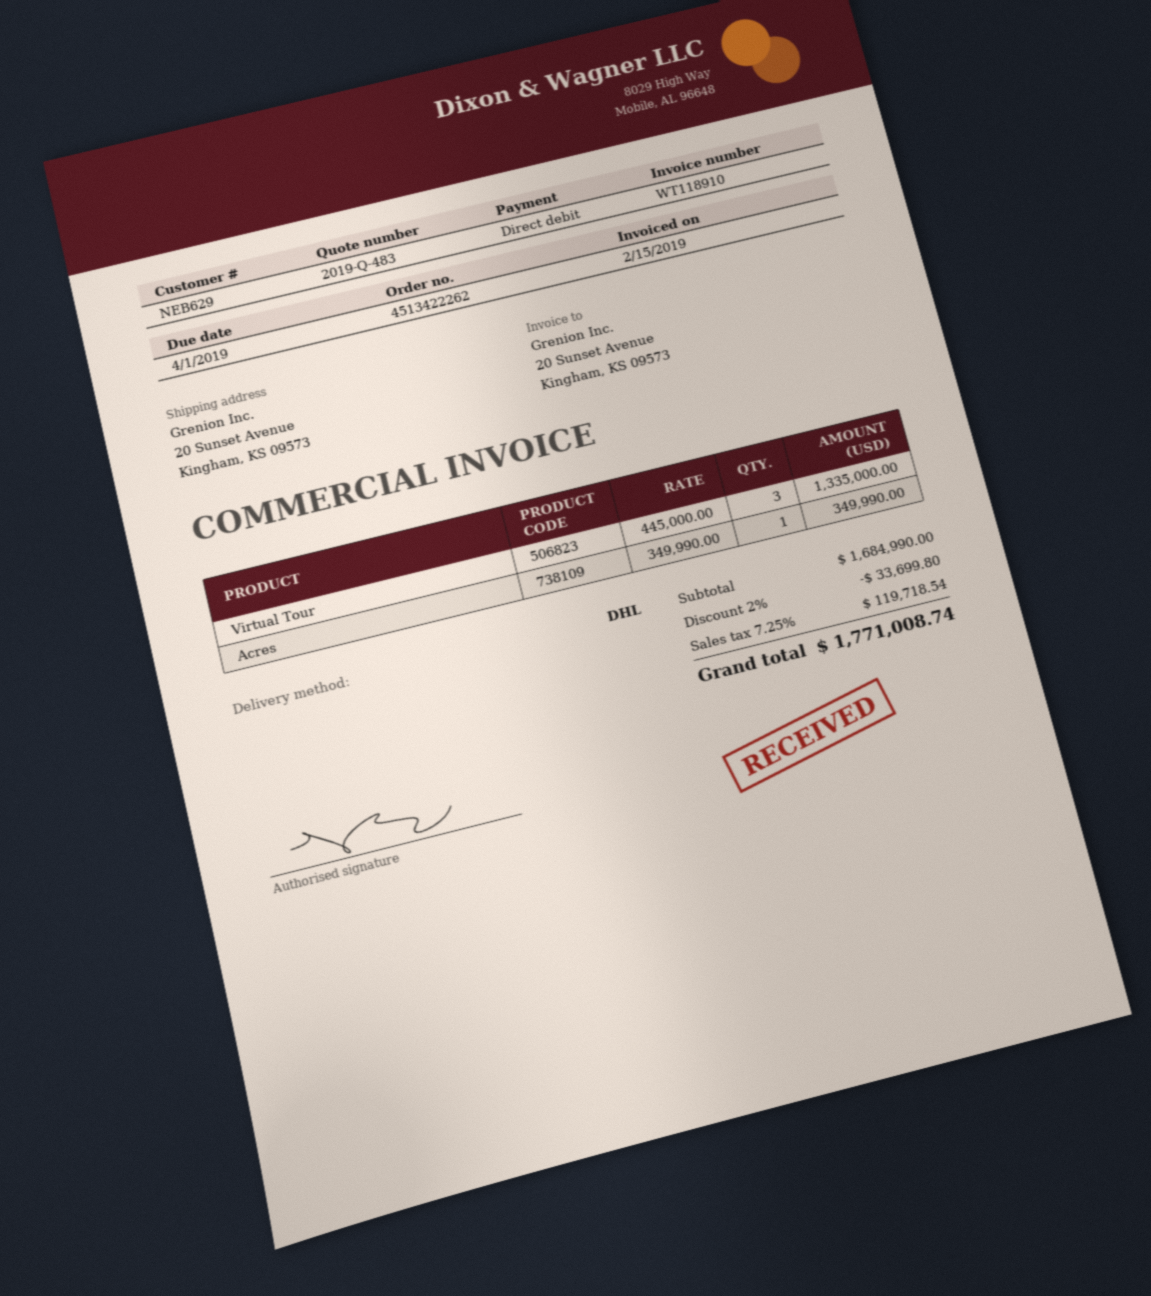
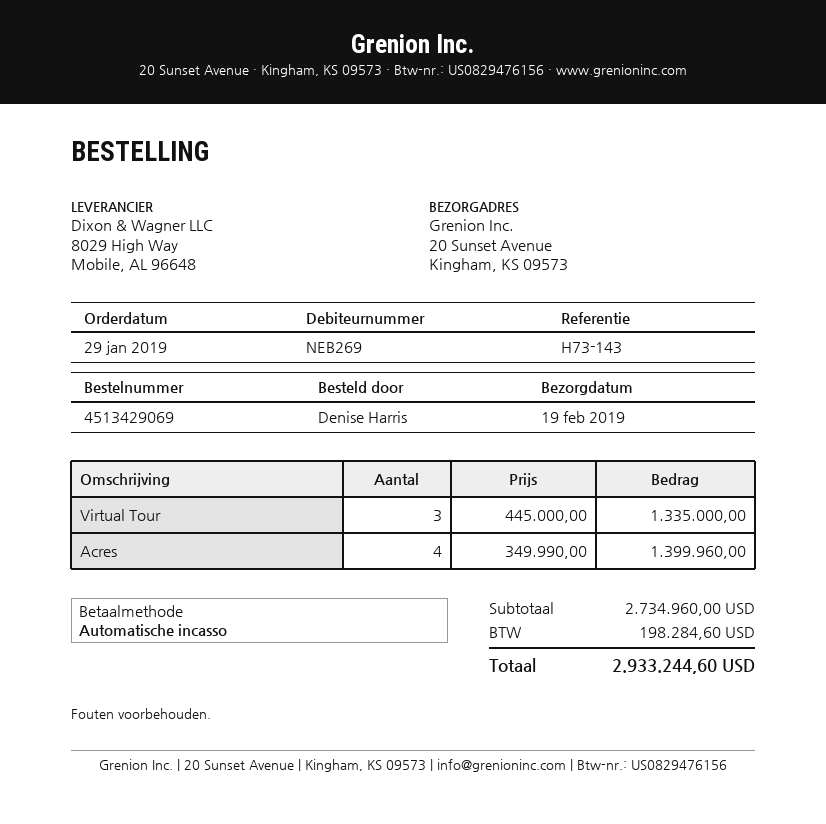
order number: 4513422262 -> 4513429069
customer number: NEB629 -> NEB269
Acres: 1 x 349990.00 = 349990.00 -> 4 x 349990.00 = 1399960.00
subtotal: 1684990.00 -> 2734960.00
discount: 2% = 33699.80 -> none
tax: 119718.54 -> 198284.60
total: 1771008.74 -> 2933244.60

